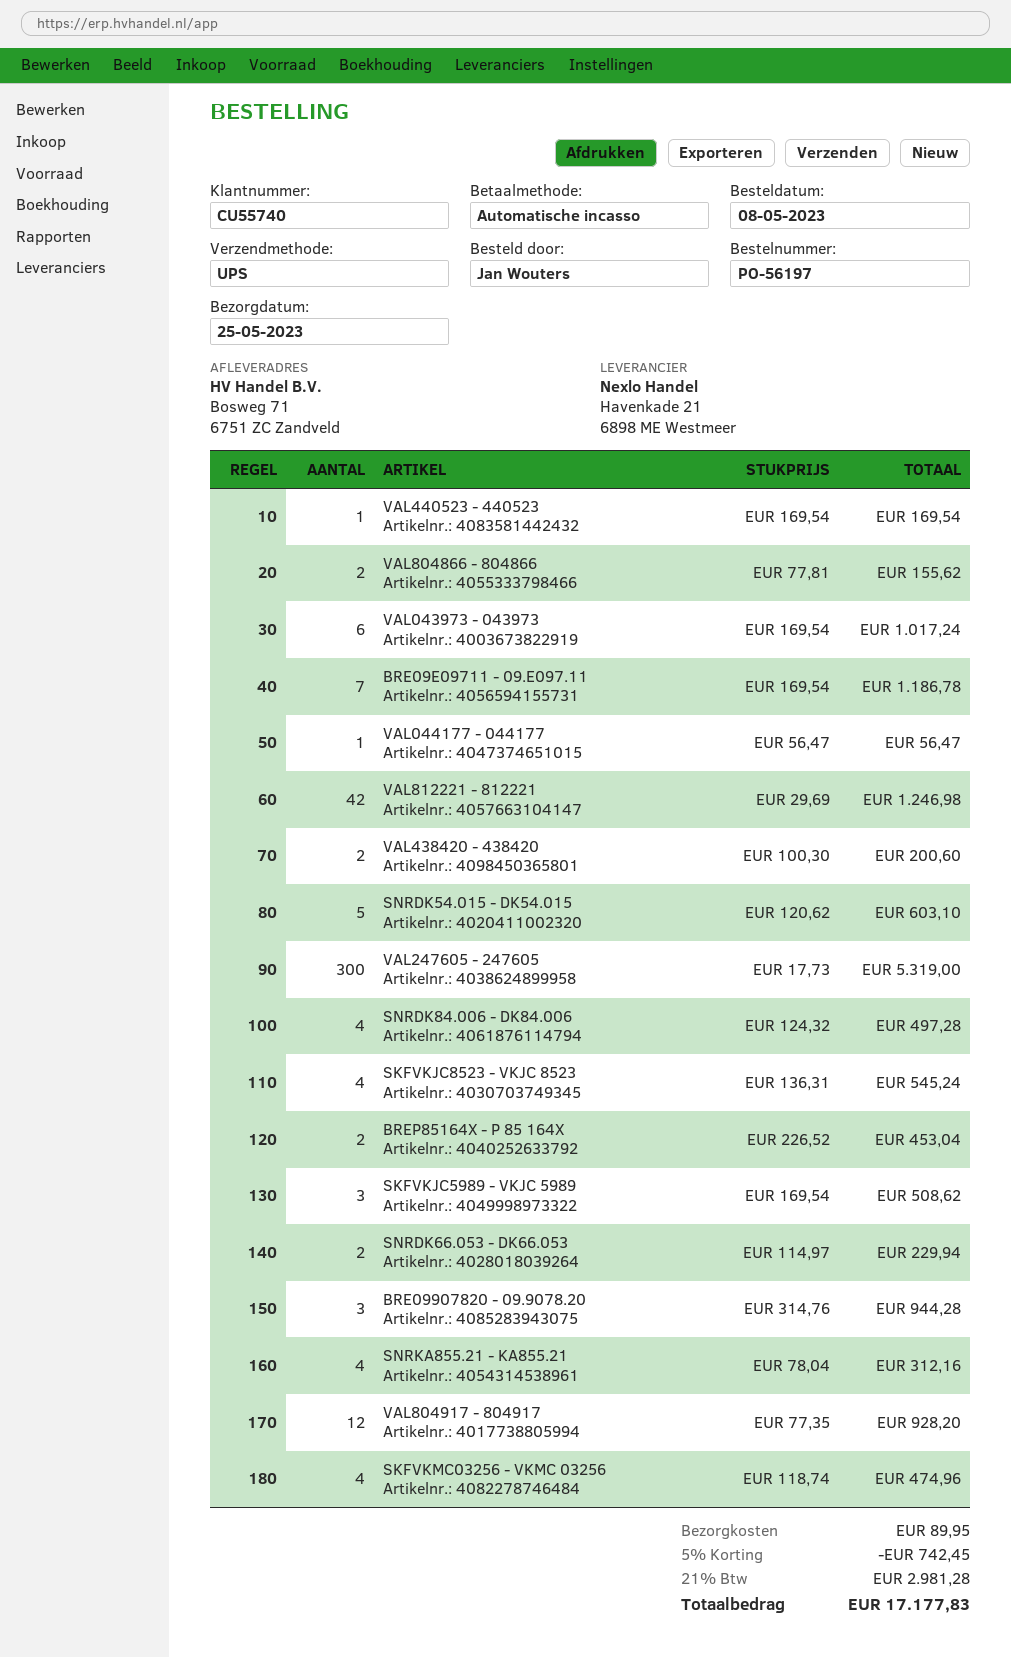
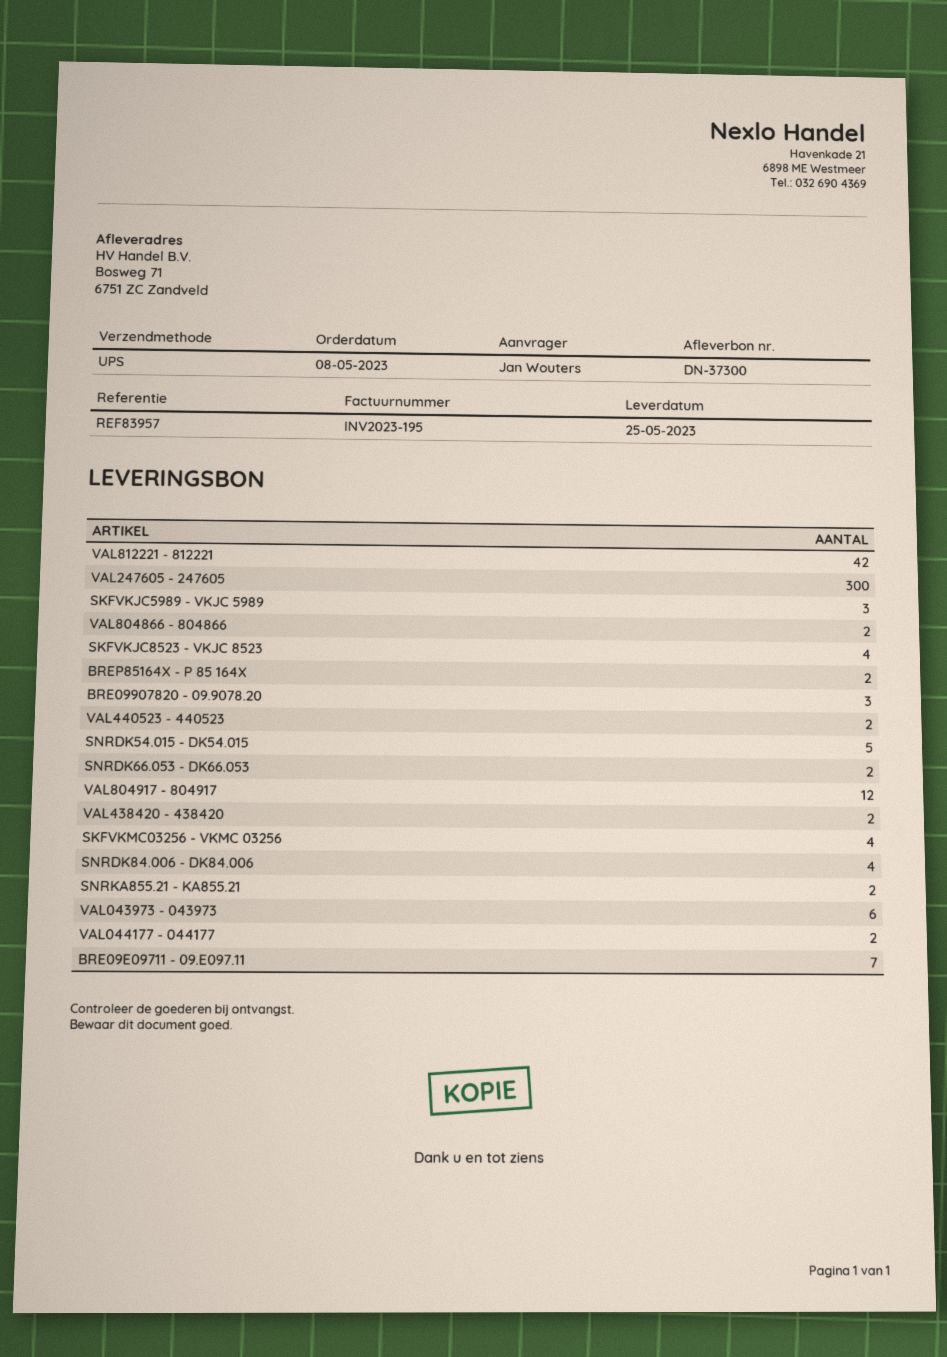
VAL440523 - 440523: 1 -> 2
VAL044177 - 044177: 1 -> 2
SNRKA855.21 - KA855.21: 4 -> 2

